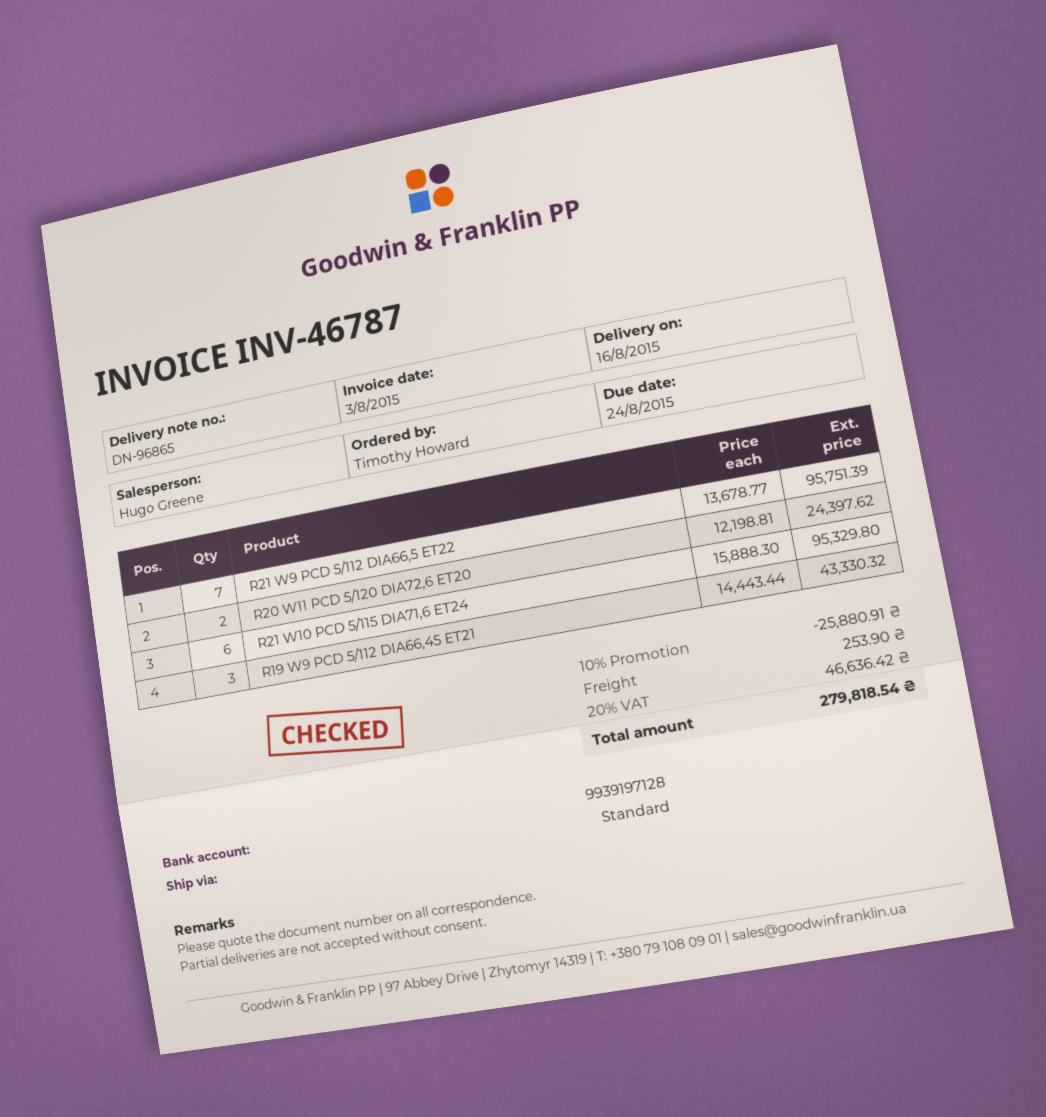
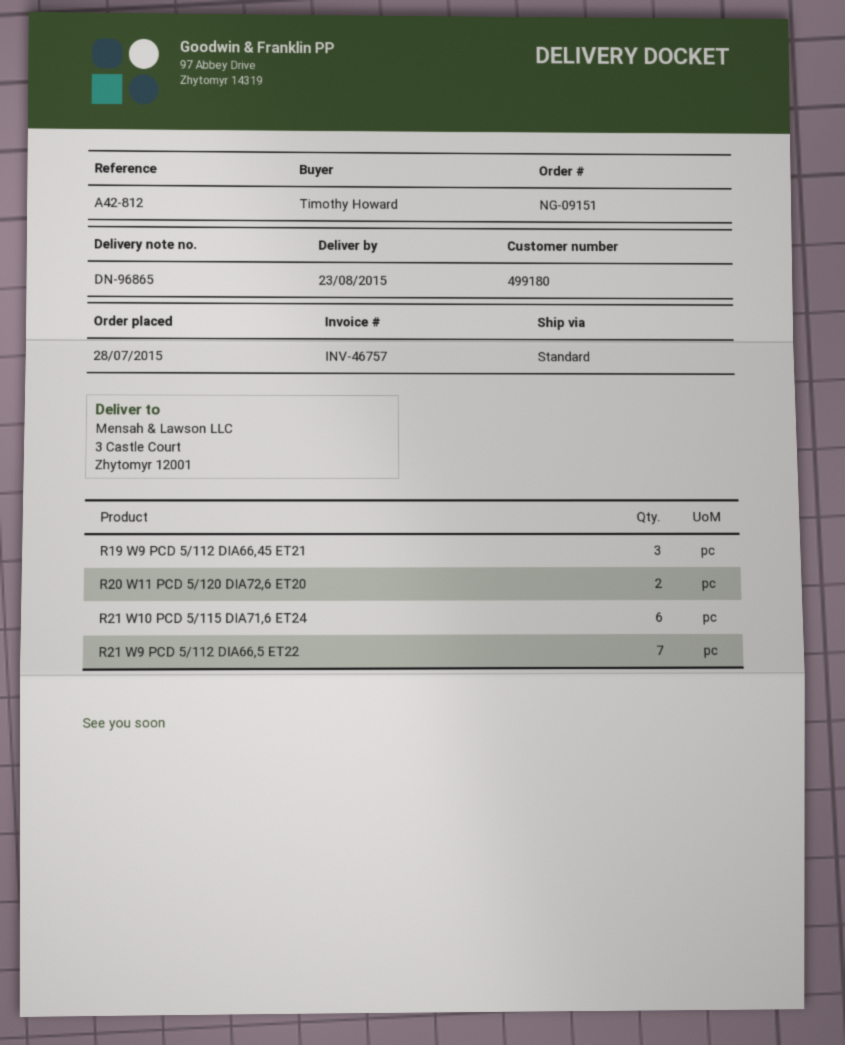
delivery date: 2015-08-16 -> 2015-08-23
invoice number: INV-46787 -> INV-46757

